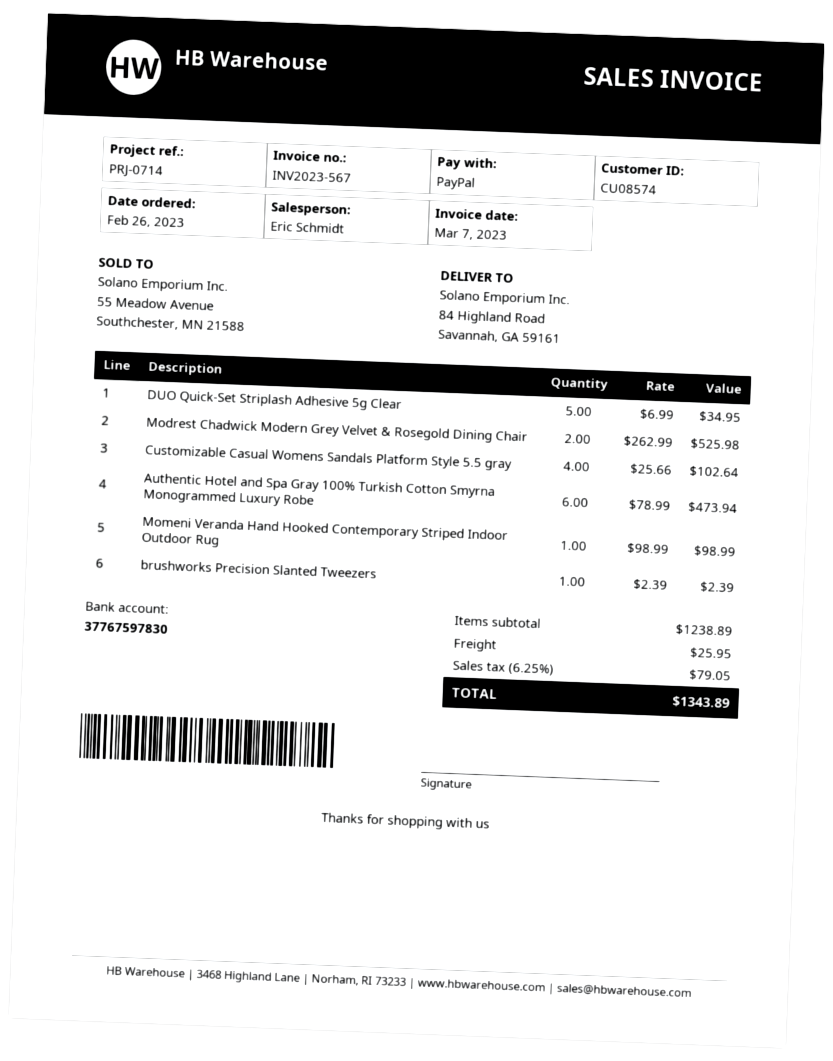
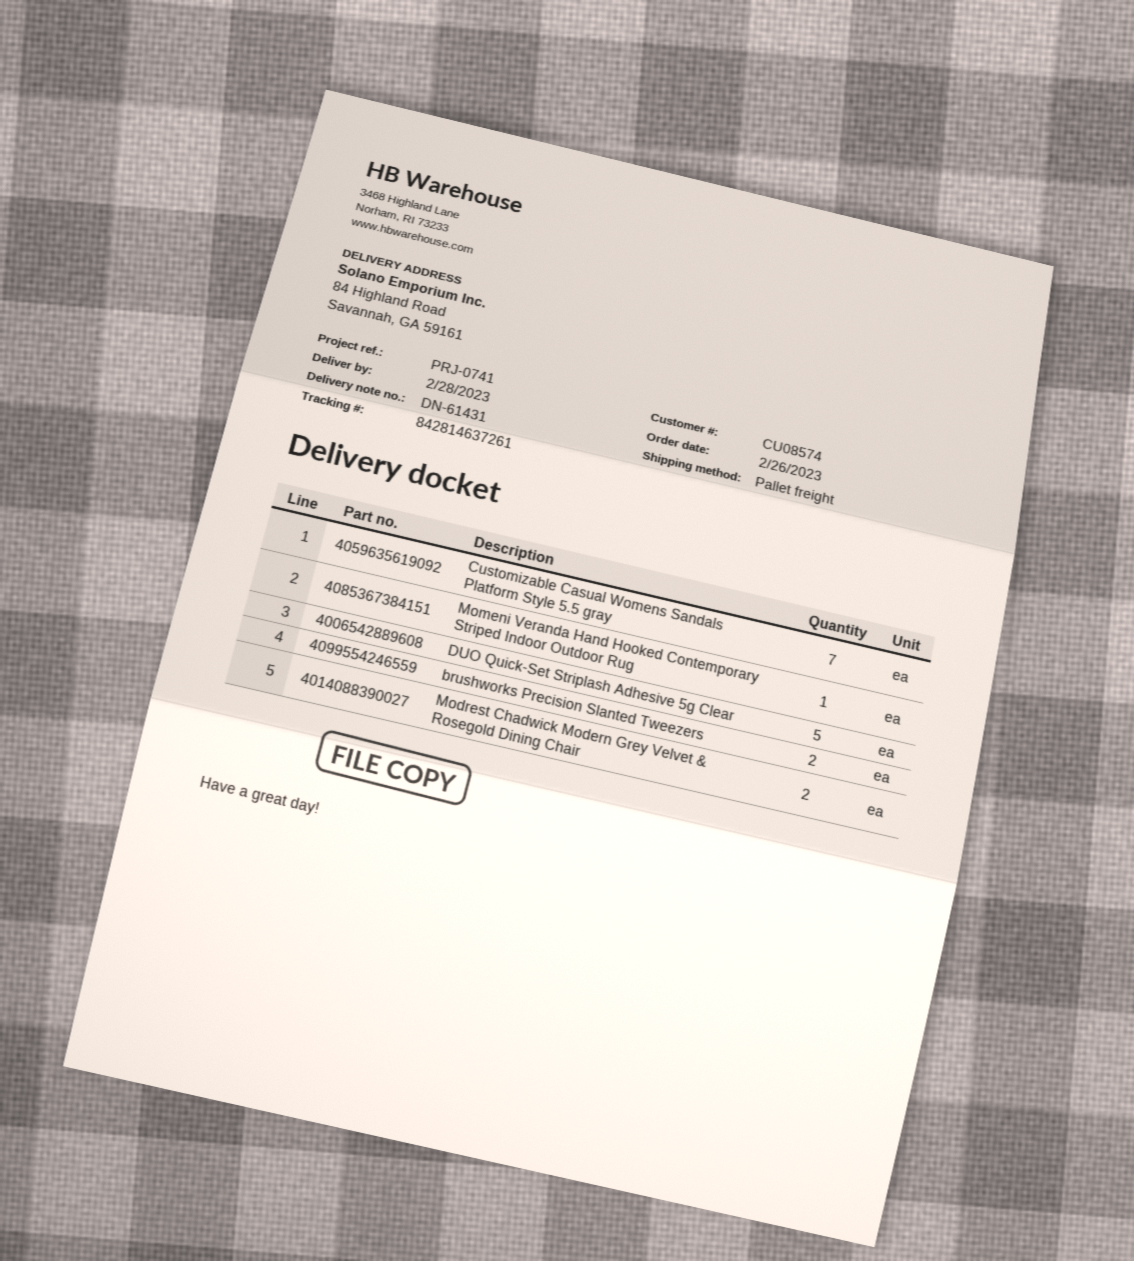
reference: PRJ-0714 -> PRJ-0741
Customizable Casual Womens Sandals Platform Style 5.5 gray: 4 -> 7
Authentic Hotel and Spa Gray 100% Turkish Cotton Smyrna Monogrammed Luxury Robe: 6 -> none
brushworks Precision Slanted Tweezers: 1 -> 2

